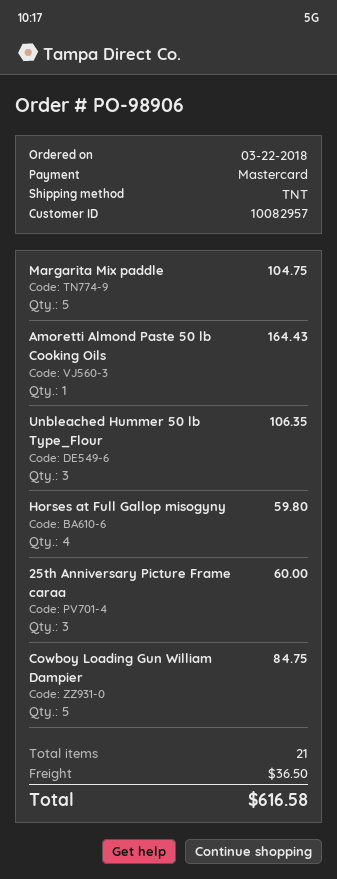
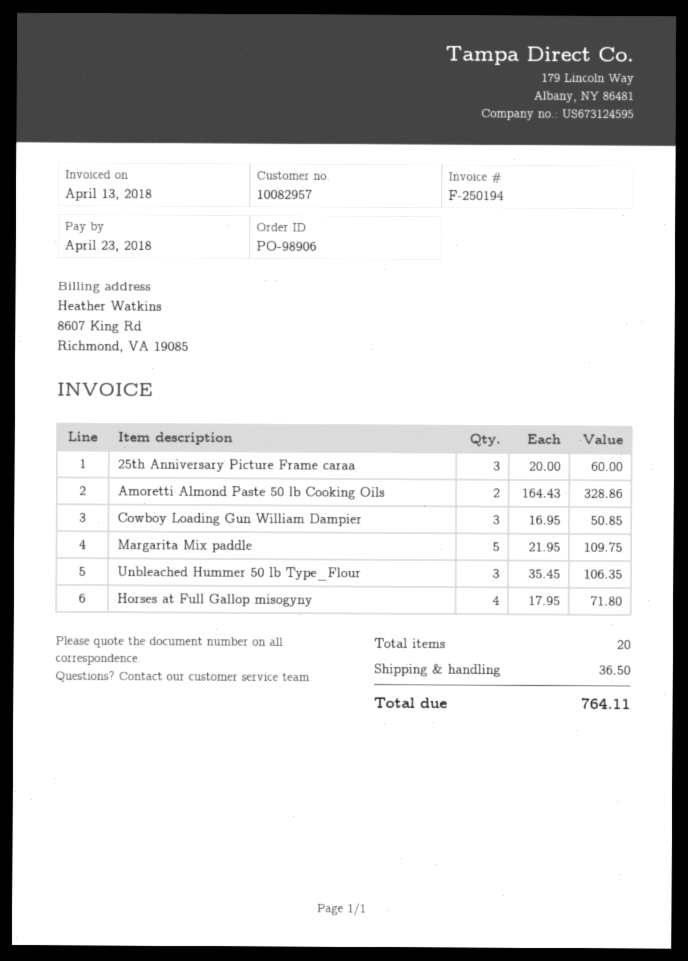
Margarita Mix paddle: 5 for 104.75 -> 5 for 109.75
Amoretti Almond Paste 50 lb Cooking Oils: 1 for 164.43 -> 2 for 328.86
Horses at Full Gallop misogyny: 4 for 59.80 -> 4 for 71.80
Cowboy Loading Gun William Dampier: 5 for 84.75 -> 3 for 50.85
total quantity: 21 -> 20
total: 616.58 -> 764.11

